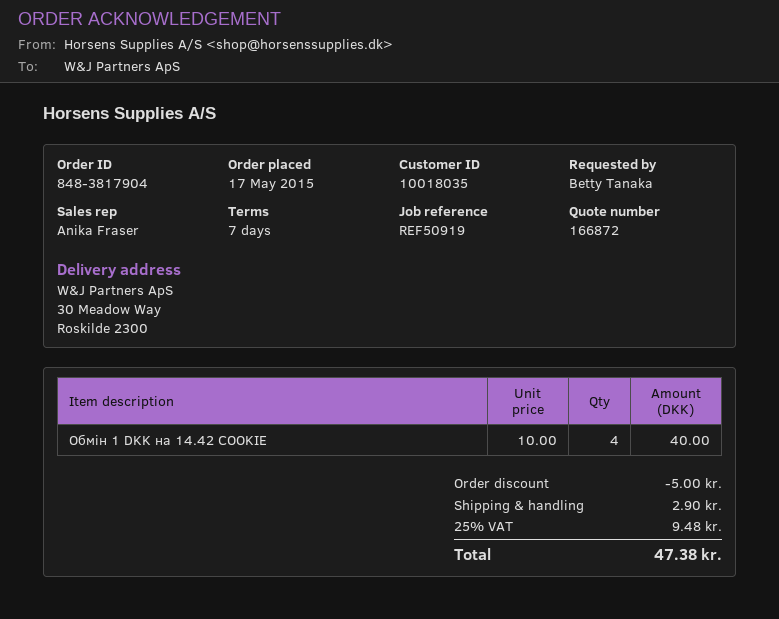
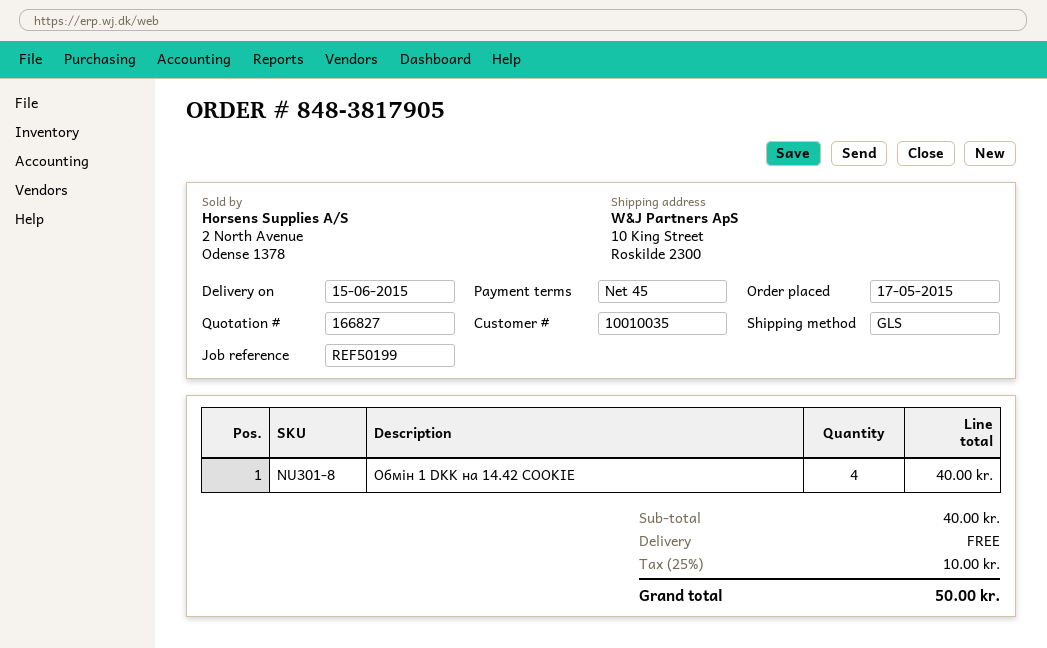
quote number: 166872 -> 166827
order number: 848-3817904 -> 848-3817905
payment terms: 7 days -> 45 days
customer number: 10018035 -> 10010035
reference: REF50919 -> REF50199
ship to: 30 Meadow Way, Roskilde 2300 -> 10 King Street, Roskilde 2300
discount: 5.00 -> none
shipping: 2.90 -> 0.00
tax: 25% = 9.48 -> 25% = 10.00
total: 47.38 -> 50.00

